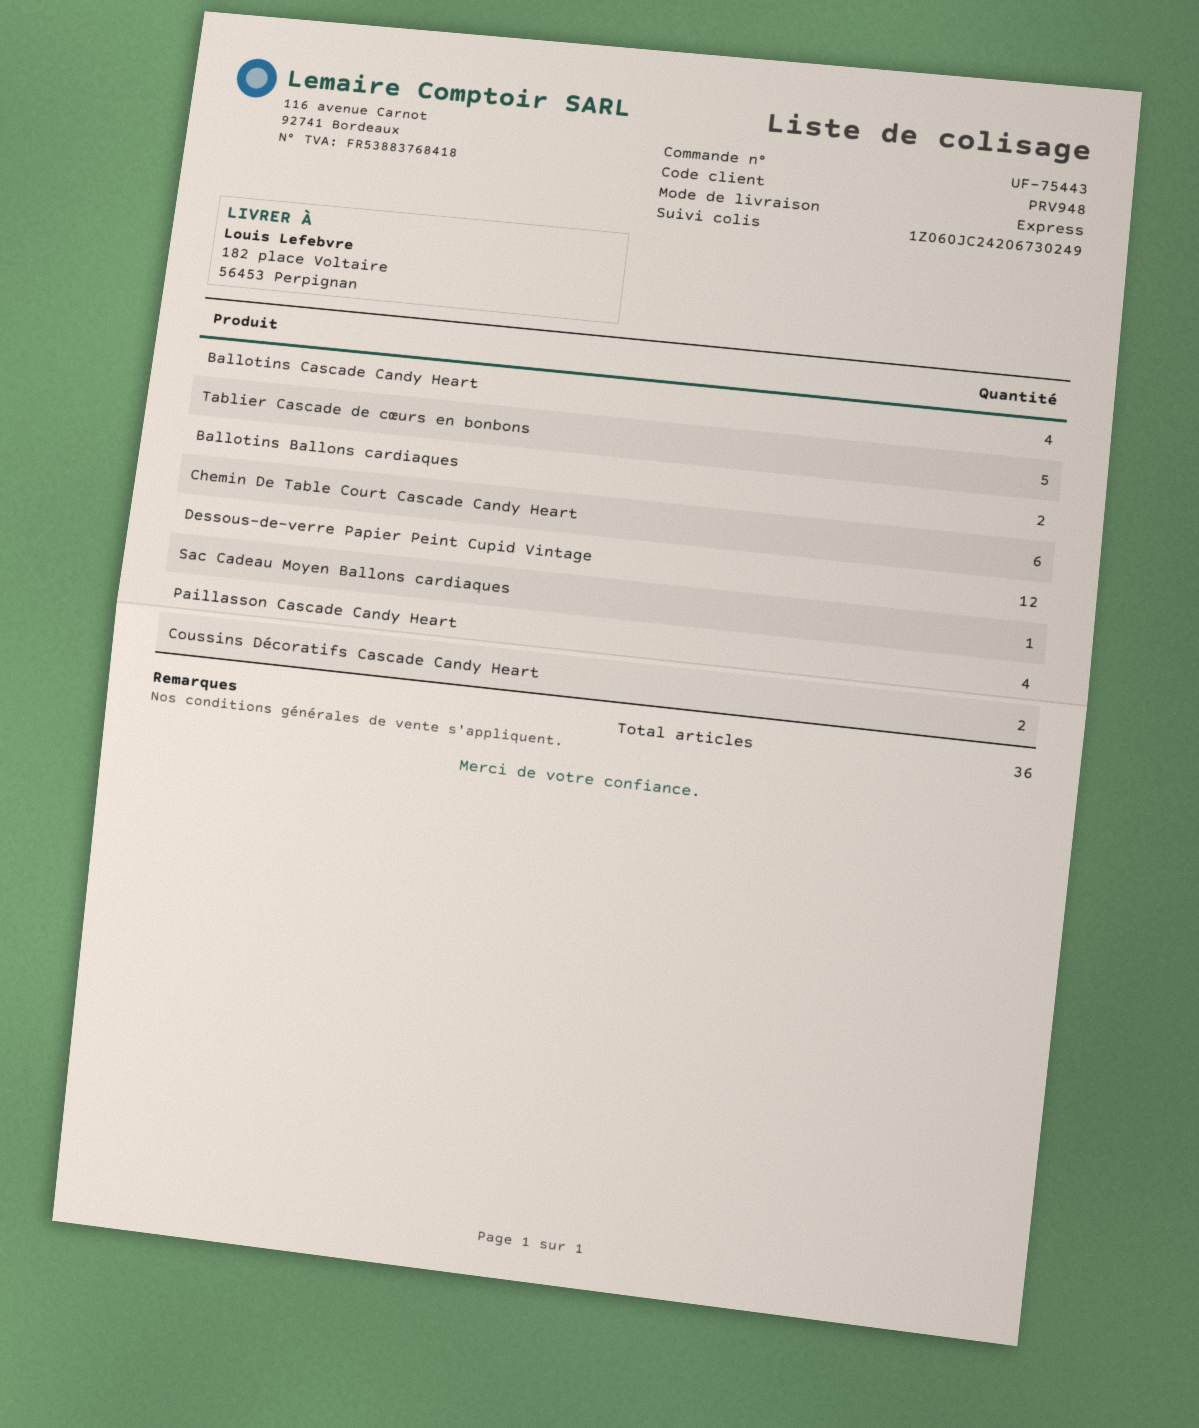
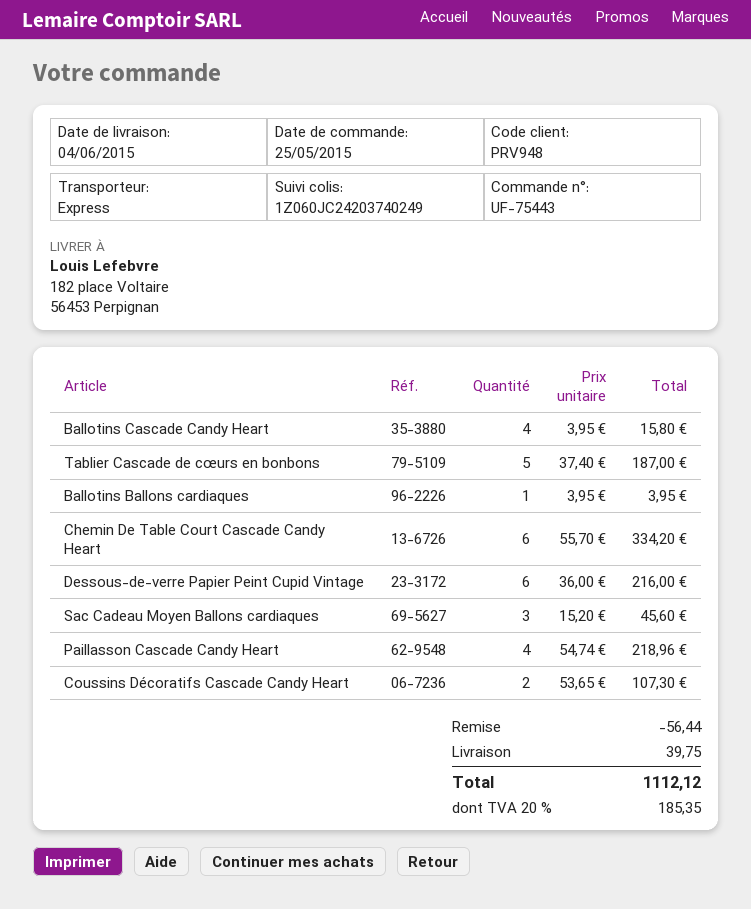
tracking number: 1Z060JC24206730249 -> 1Z060JC24203740249
Ballotins Ballons cardiaques: 2 -> 1
Dessous-de-verre Papier Peint Cupid Vintage: 12 -> 6
Sac Cadeau Moyen Ballons cardiaques: 1 -> 3

